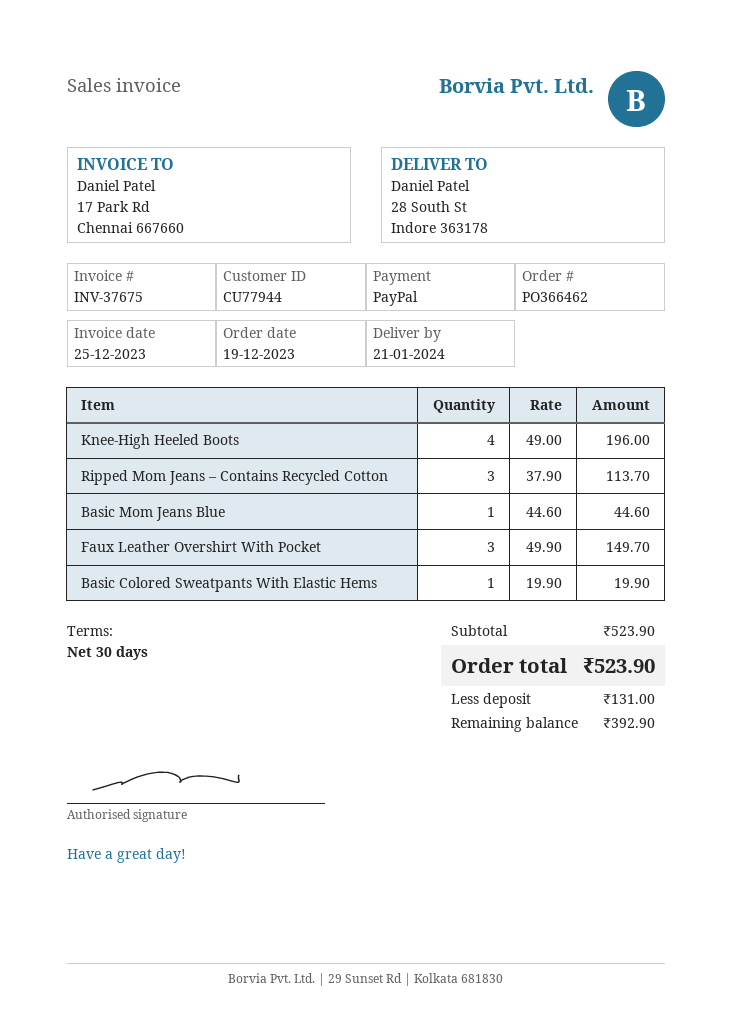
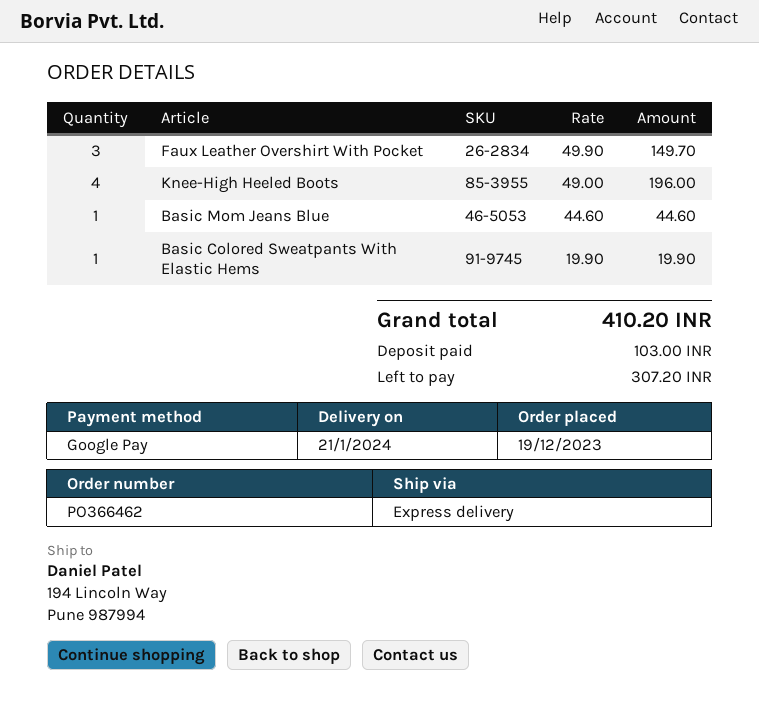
payment method: PayPal -> Google Pay
ship to: 28 South St, Indore 363178 -> 194 Lincoln Way, Pune 987994
Ripped Mom Jeans – Contains Recycled Cotton: 3 x 37.90 = 113.70 -> none
total: 523.90 -> 410.20
deposit: 131.00 -> 103.00
balance: 392.90 -> 307.20

